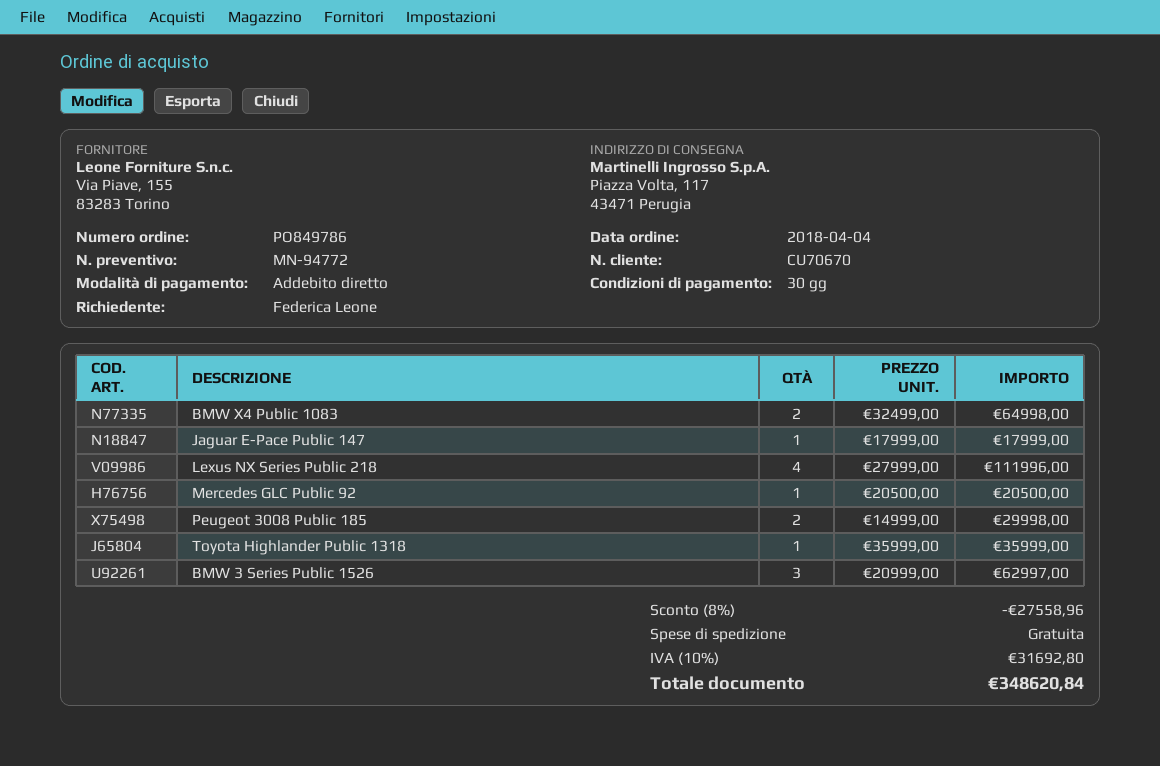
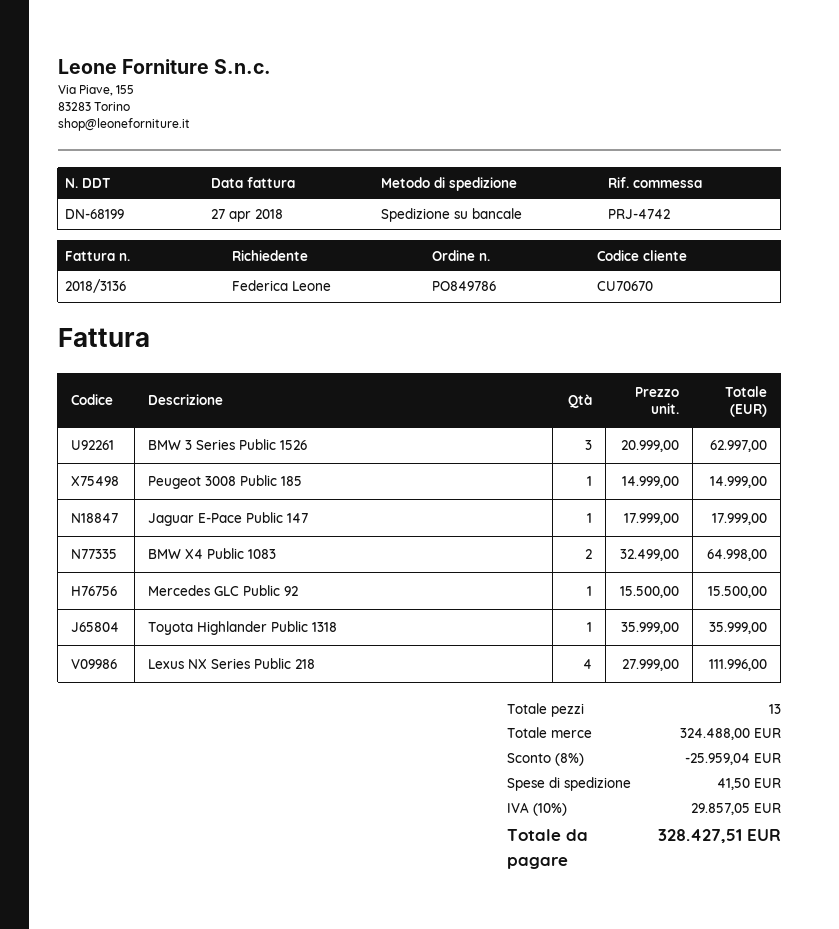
Mercedes GLC Public 92: 1 x 20500.00 = 20500.00 -> 1 x 15500.00 = 15500.00
Peugeot 3008 Public 185: 2 x 14999.00 = 29998.00 -> 1 x 14999.00 = 14999.00
discount: 8% = 27558.96 -> 8% = 25959.04
shipping: 0.00 -> 41.50
tax: 10% = 31692.80 -> 10% = 29857.05
total: 348620.84 -> 328427.51

